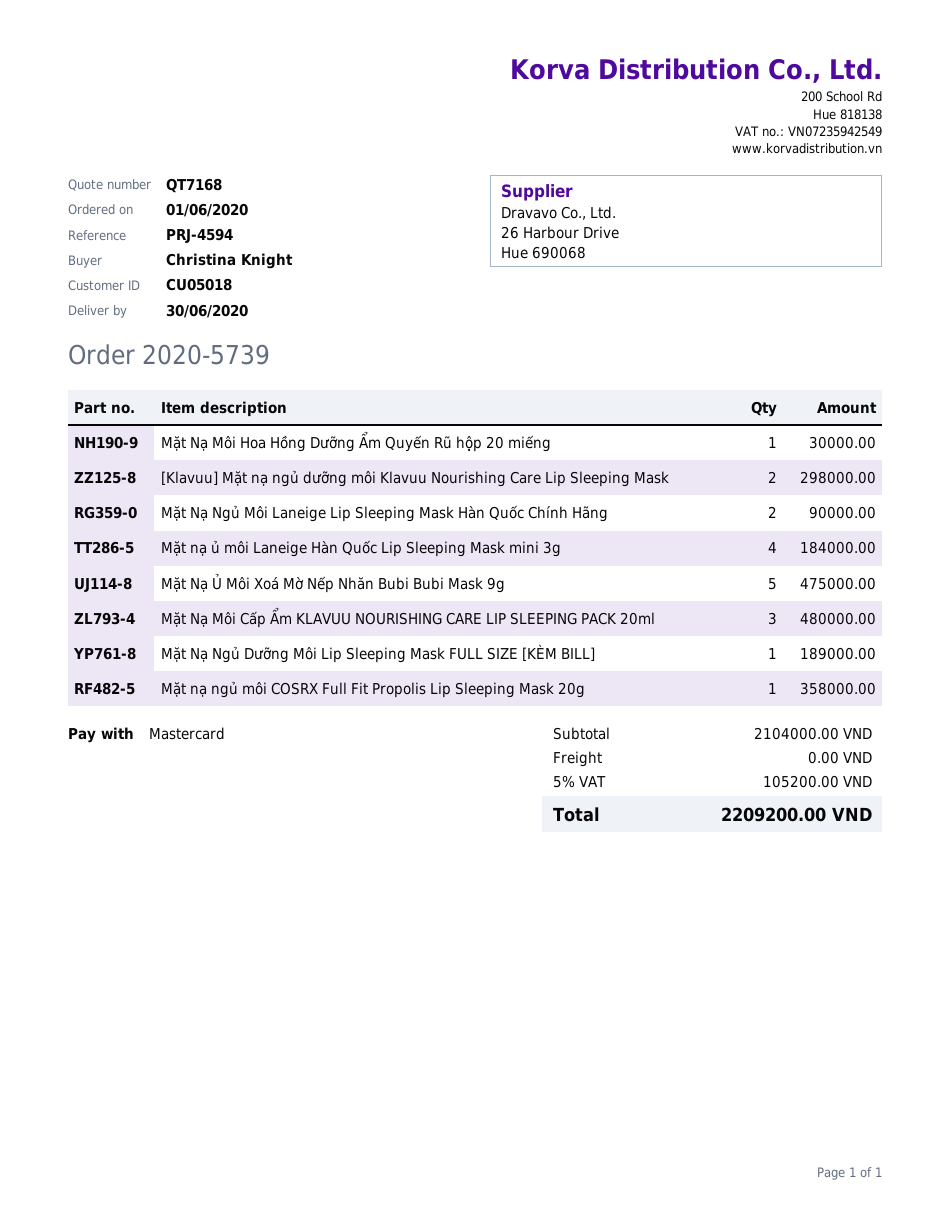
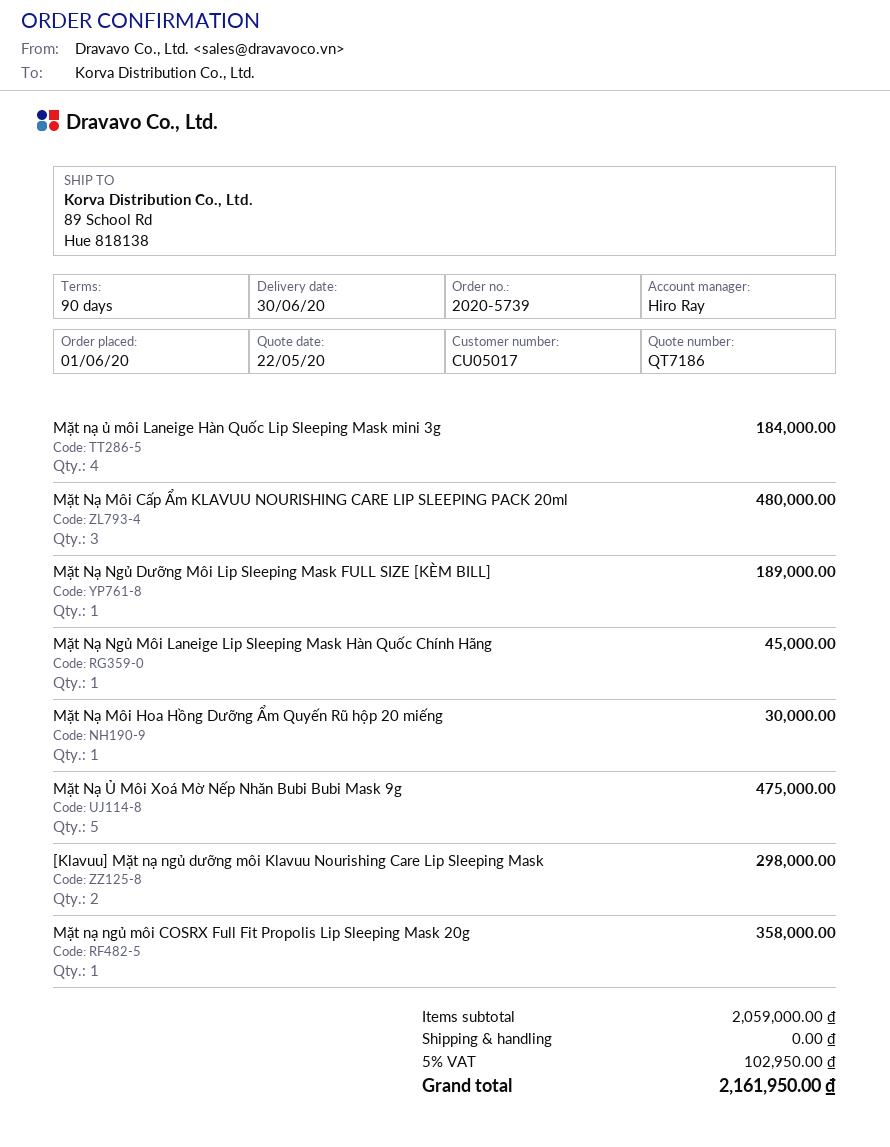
quote number: QT7168 -> QT7186
customer number: CU05018 -> CU05017
Mặt Nạ Ngủ Môi Laneige Lip Sleeping Mask Hàn Quốc Chính Hãng: 2 for 90000.00 -> 1 for 45000.00
subtotal: 2104000.00 -> 2059000.00
tax: 5% = 105200.00 -> 5% = 102950.00
total: 2209200.00 -> 2161950.00

